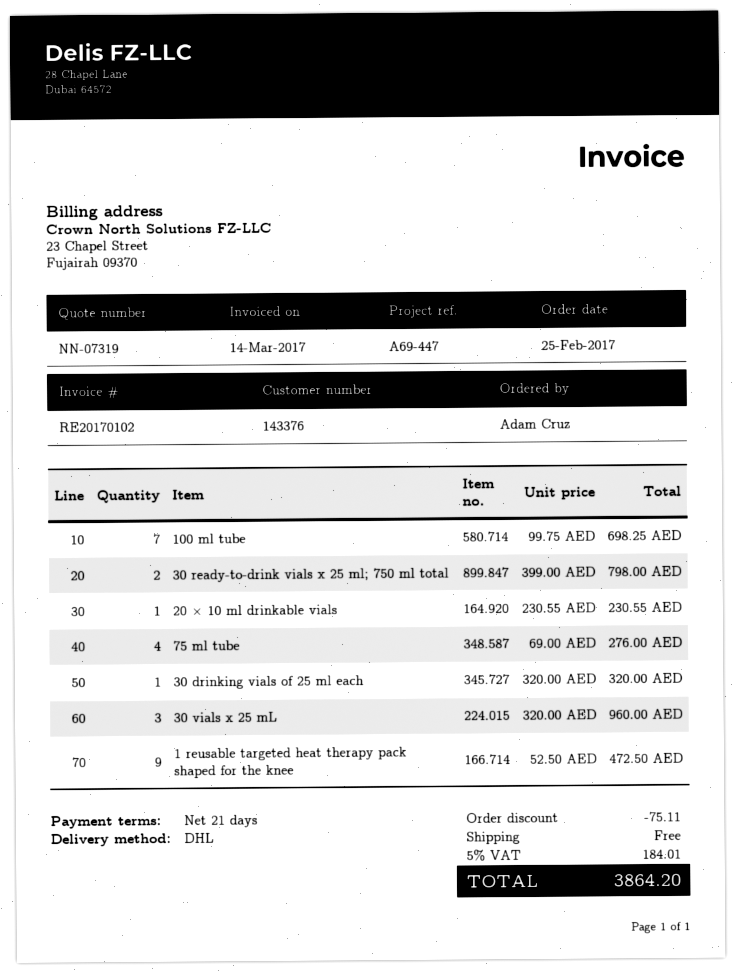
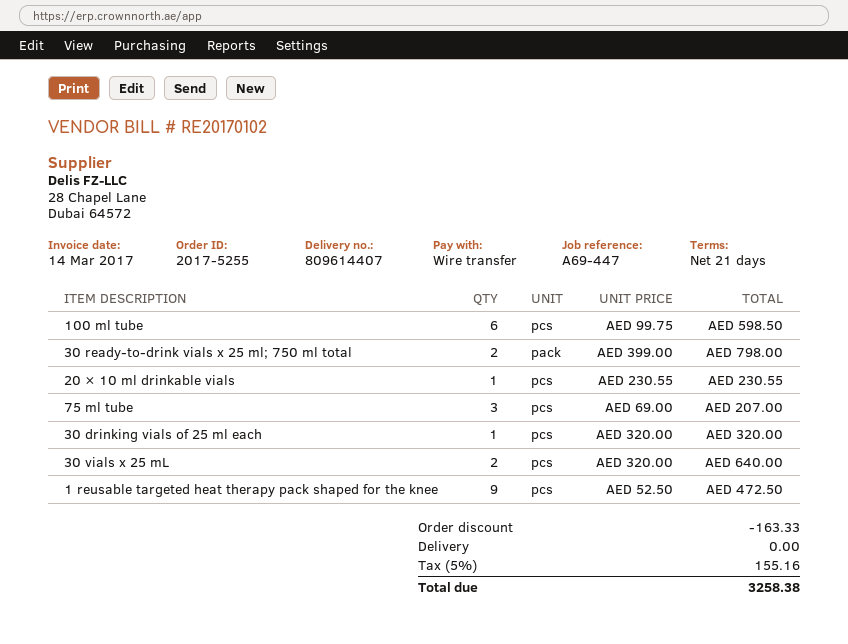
100 ml tube: 7 x 99.75 = 698.25 -> 6 x 99.75 = 598.50
75 ml tube: 4 x 69.00 = 276.00 -> 3 x 69.00 = 207.00
30 vials x 25 mL: 3 x 320.00 = 960.00 -> 2 x 320.00 = 640.00
discount: 75.11 -> 163.33
tax: 5% = 184.01 -> 5% = 155.16
total: 3864.20 -> 3258.38

